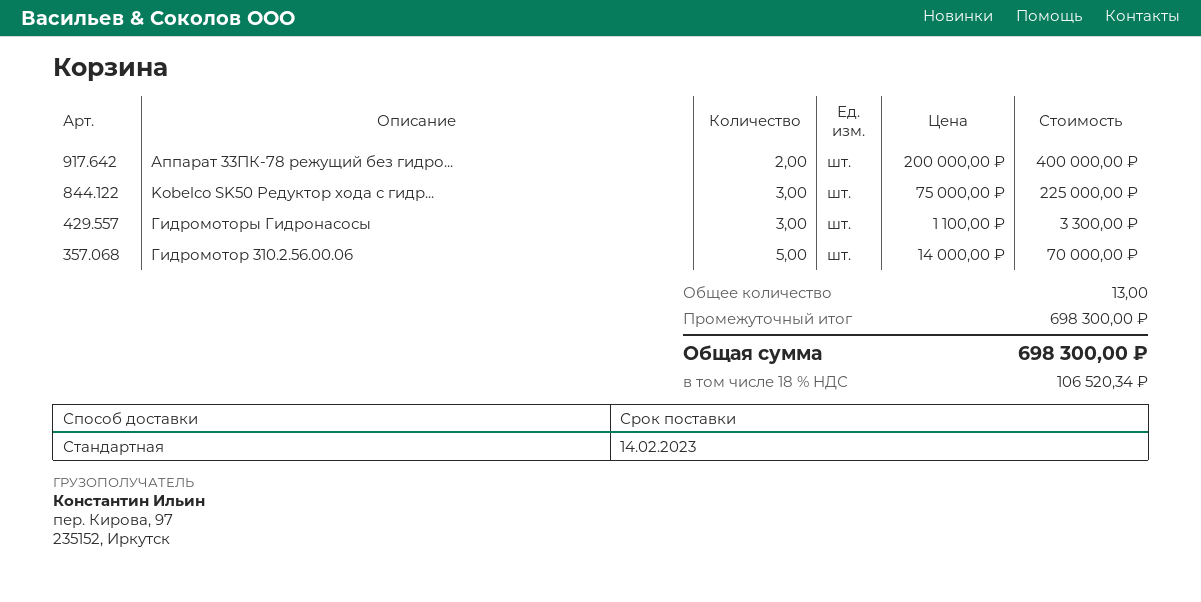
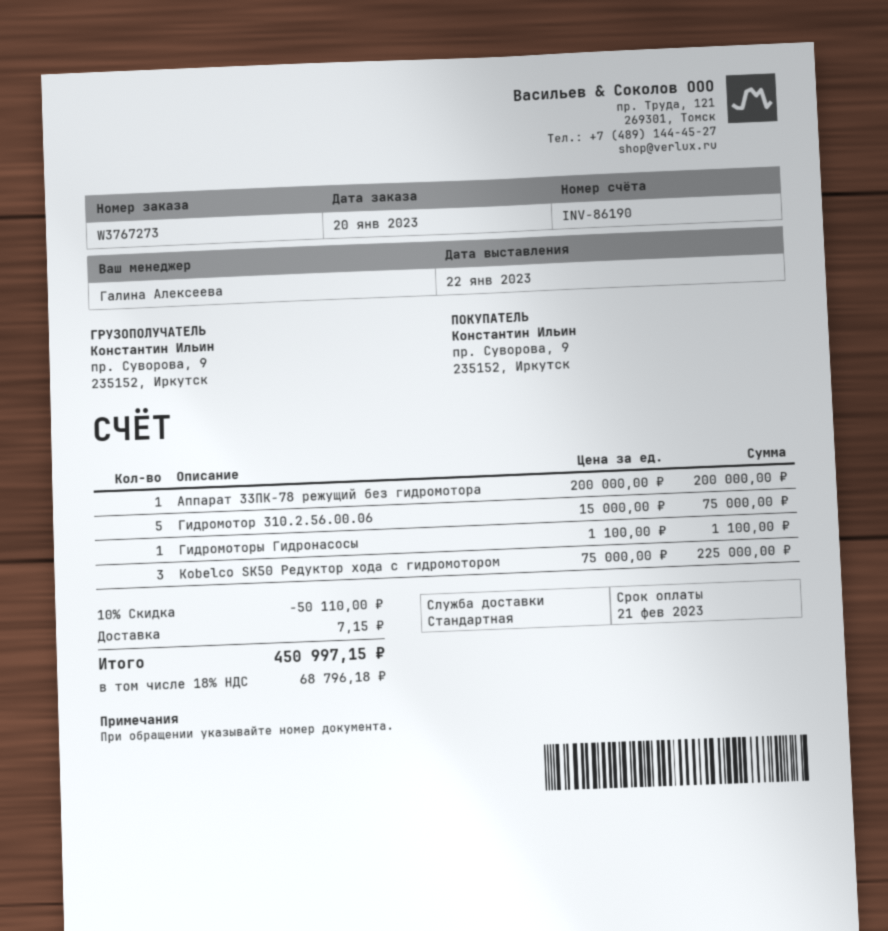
ship to: пер. Кирова, 97, 235152, Иркутск -> пр. Суворова, 9, 235152, Иркутск
Аппарат 33ПК-78 режущий без гидро...: 2 x 200000.00 = 400000.00 -> 1 x 200000.00 = 200000.00
Гидромоторы Гидронасосы: 3 x 1100.00 = 3300.00 -> 1 x 1100.00 = 1100.00
Гидромотор 310.2.56.00.06: 5 x 14000.00 = 70000.00 -> 5 x 15000.00 = 75000.00
discount: none -> 10% = 50110.00
shipping: none -> 7.15
tax: 18% = 106520.34 -> 18% = 68796.18
total: 698300.00 -> 450997.15

